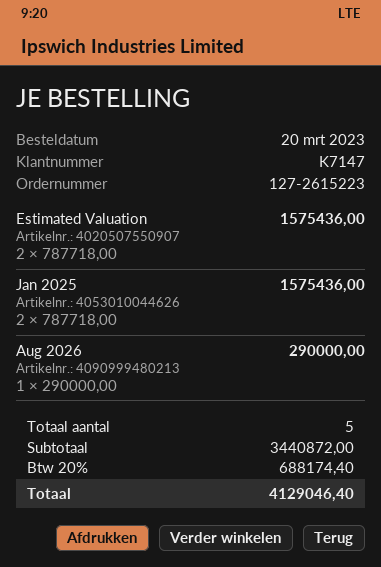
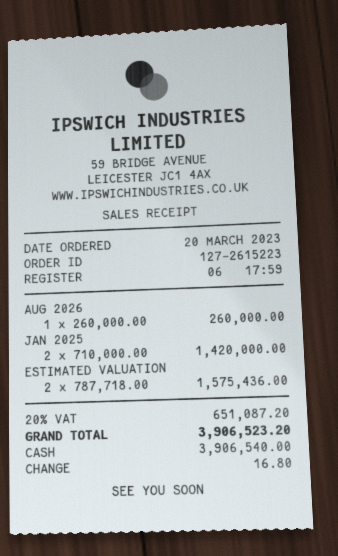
Jan 2025: 2 x 787718.00 = 1575436.00 -> 2 x 710000.00 = 1420000.00
Aug 2026: 1 x 290000.00 = 290000.00 -> 1 x 260000.00 = 260000.00
tax: 20% = 688174.40 -> 20% = 651087.20
total: 4129046.40 -> 3906523.20

